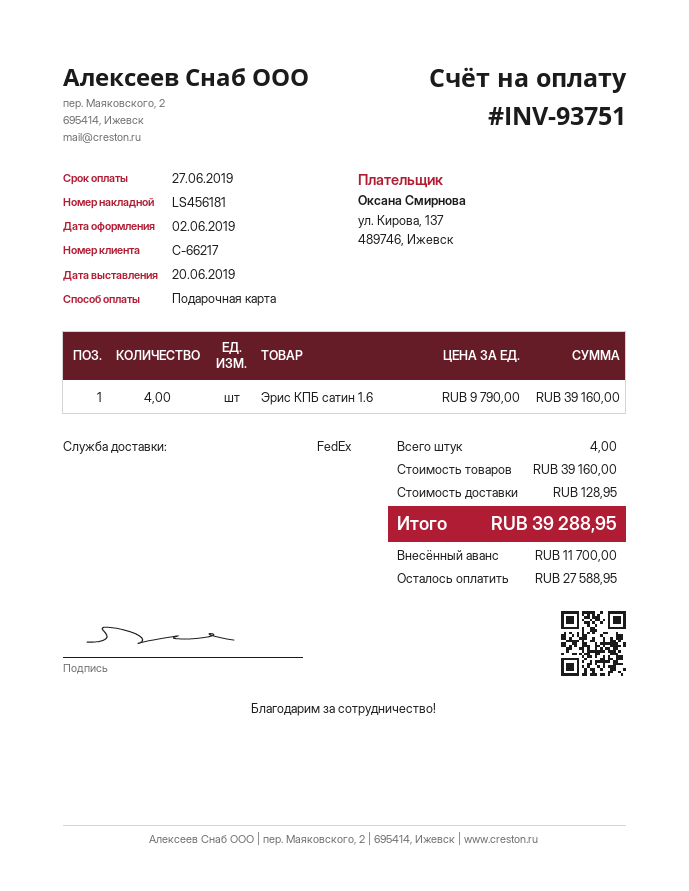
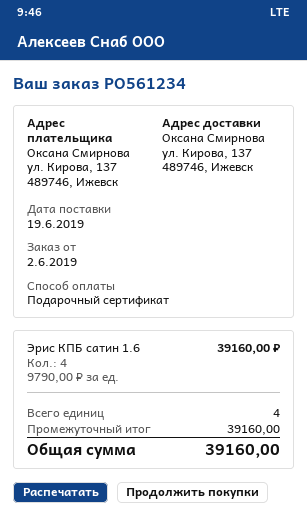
shipping: 128.95 -> none
total: 39288.95 -> 39160.00

